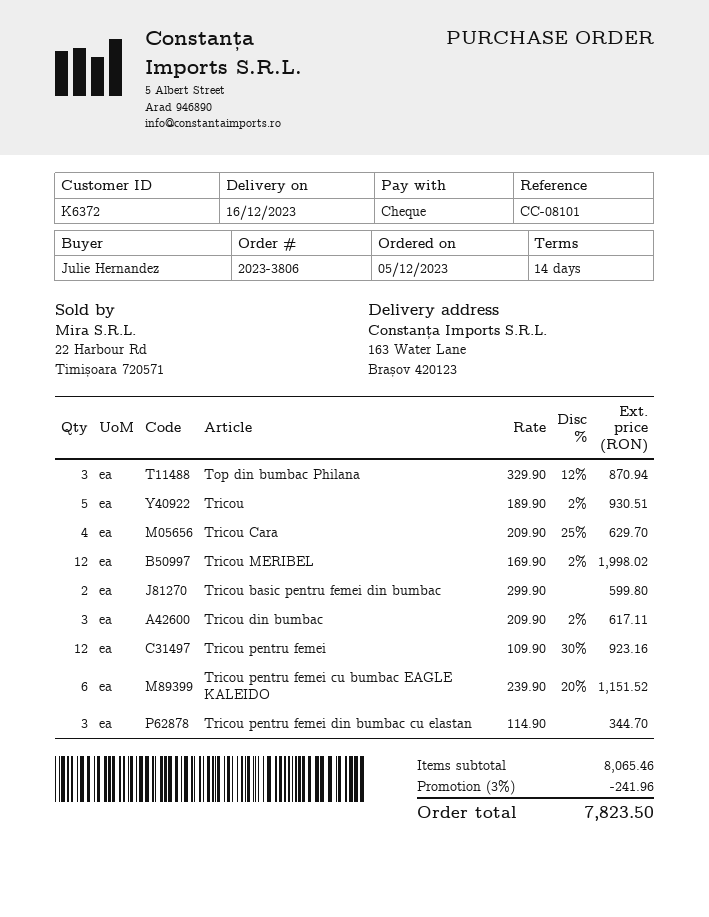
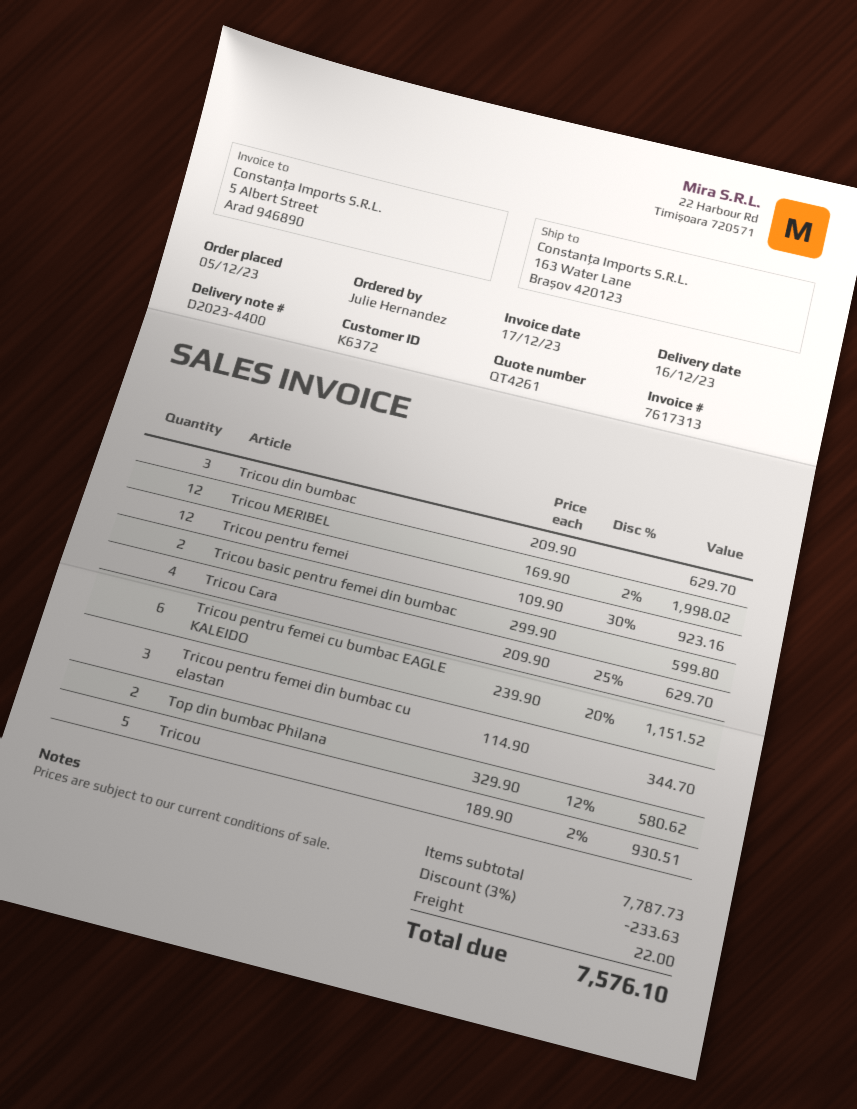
Top din bumbac Philana: 3 x 329.90 - 12% = 870.94 -> 2 x 329.90 - 12% = 580.62
Tricou din bumbac: 3 x 209.90 - 2% = 617.11 -> 3 x 209.90 = 629.70
subtotal: 8065.46 -> 7787.73
discount: 3% = 241.96 -> 3% = 233.63
shipping: none -> 22.00
total: 7823.50 -> 7576.10

